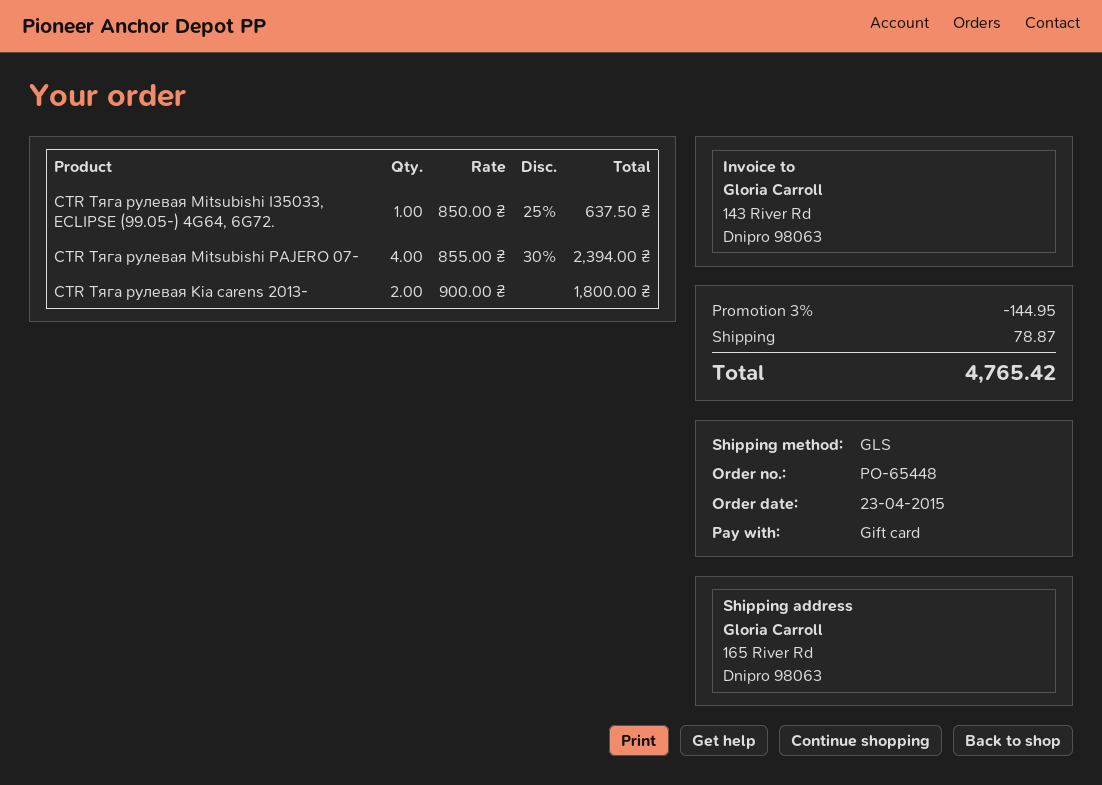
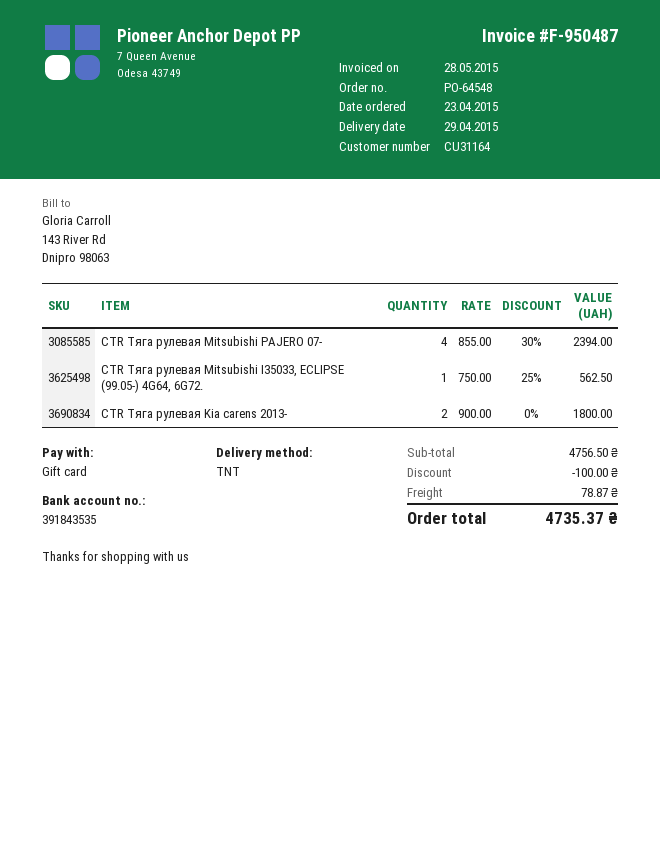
order number: PO-65448 -> PO-64548
shipping method: GLS -> TNT
CTR Тяга рулевая Mitsubishi I35033, ECLIPSE (99.05-) 4G64, 6G72.: 1 x 850.00 - 25% = 637.50 -> 1 x 750.00 - 25% = 562.50
discount: 144.95 -> 100.00
total: 4765.42 -> 4735.37

